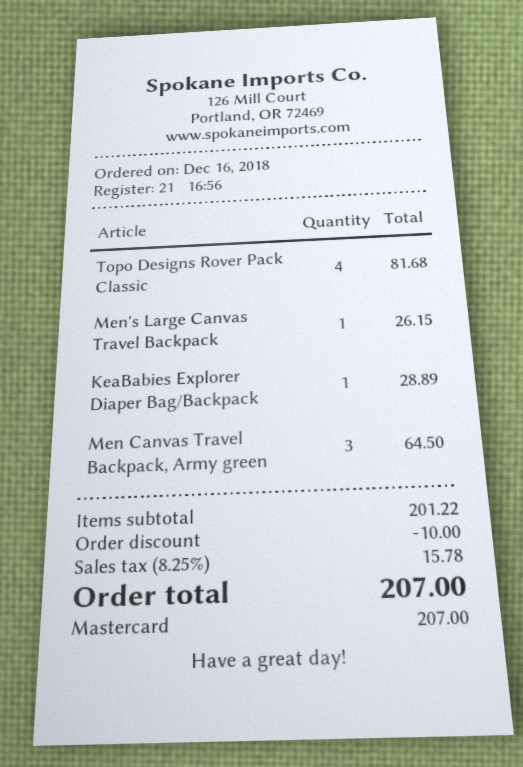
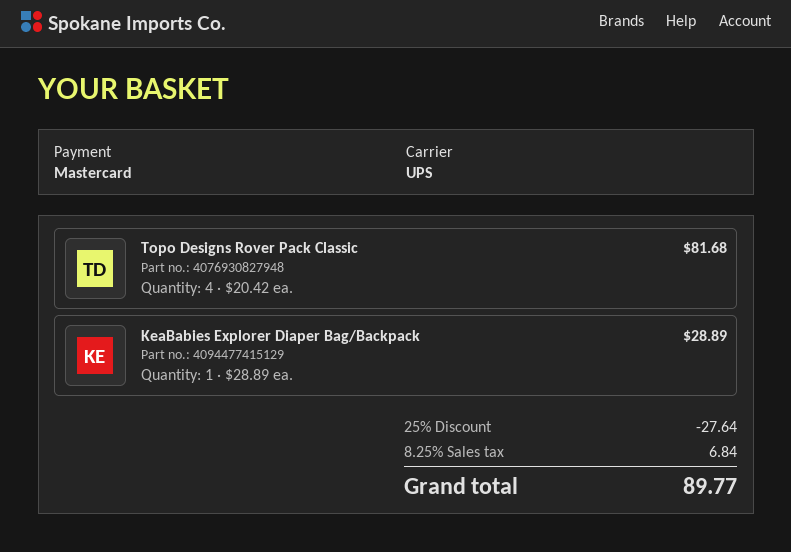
Men's Large Canvas Travel Backpack: 1 for 26.15 -> none
Men Canvas Travel Backpack, Army green: 3 for 64.50 -> none
discount: 10.00 -> 27.64
tax: 8.25% = 15.78 -> 8.25% = 6.84
total: 207.00 -> 89.77

